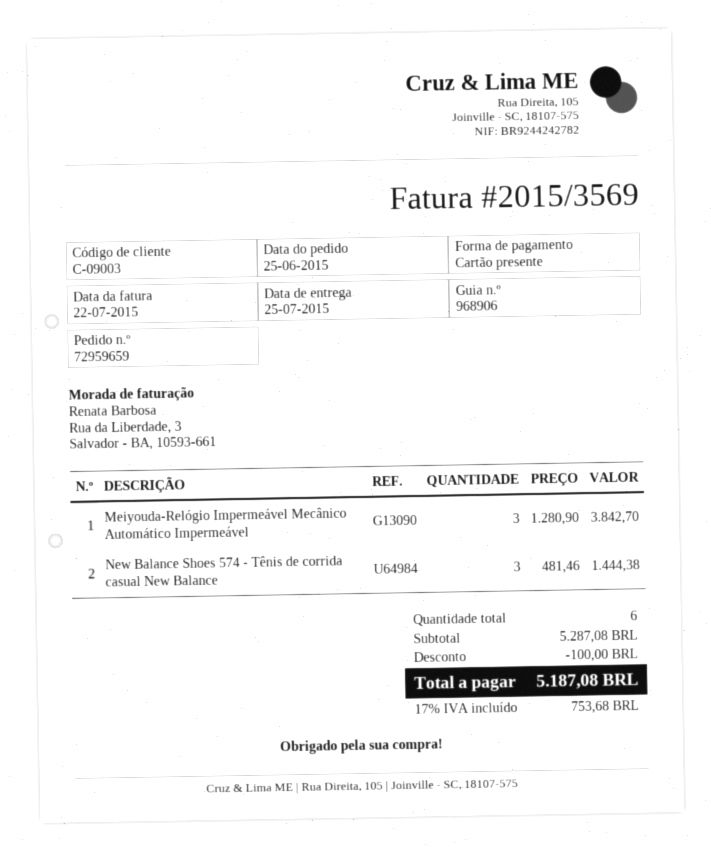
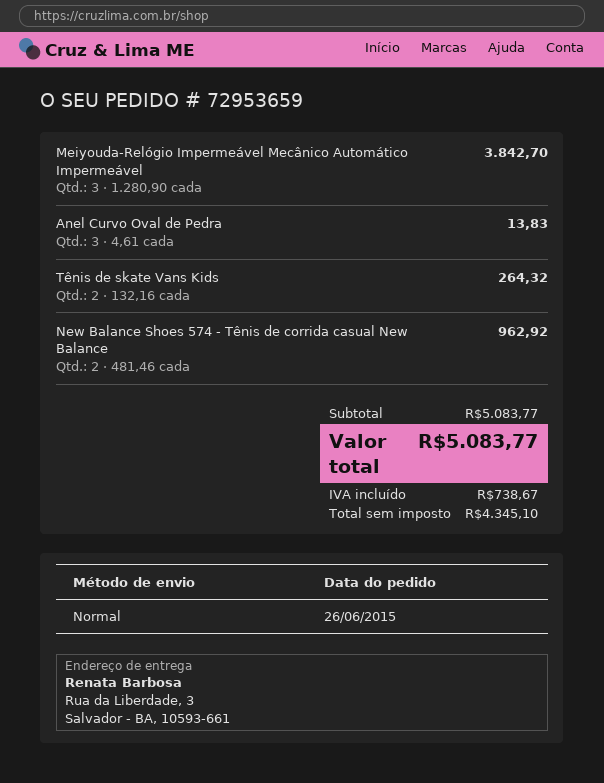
order number: 72959659 -> 72953659
order date: 2015-06-25 -> 2015-06-26
New Balance Shoes 574 - Tênis de corrida casual New Balance: 3 x 481.46 = 1444.38 -> 2 x 481.46 = 962.92
Anel Curvo Oval de Pedra: none -> 3 x 4.61 = 13.83
Tênis de skate Vans Kids: none -> 2 x 132.16 = 264.32
subtotal: 5287.08 -> 5083.77
discount: 100.00 -> none
tax: 753.68 -> 738.67
total: 5187.08 -> 5083.77

